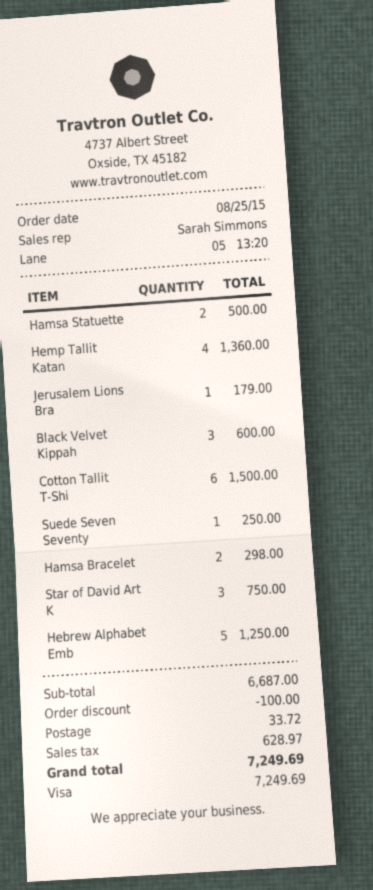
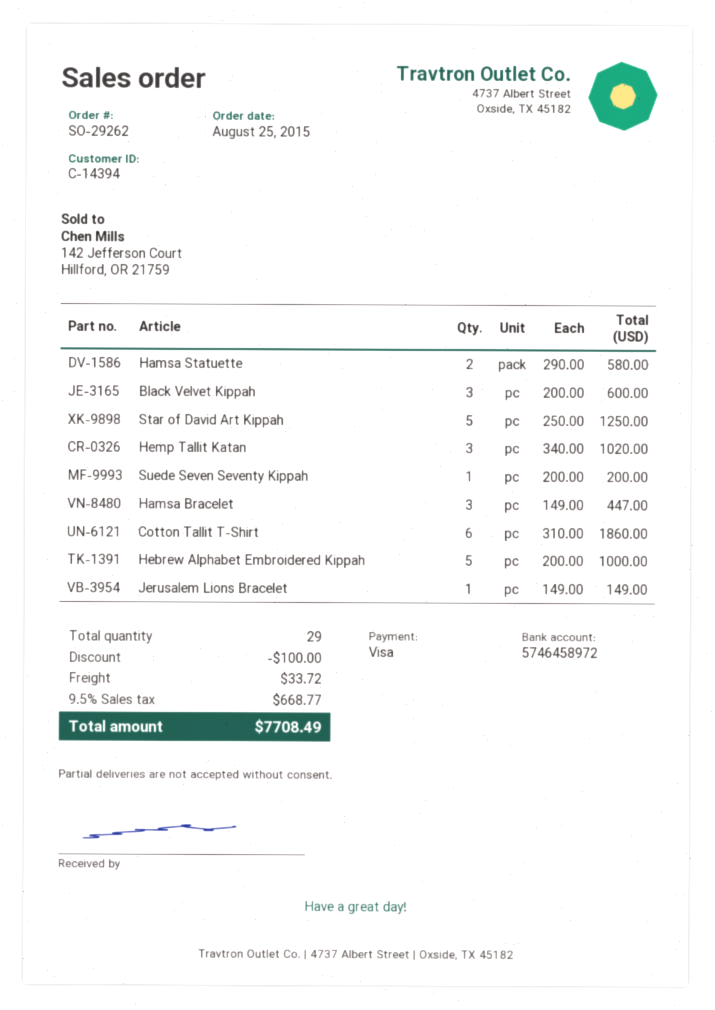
Hamsa Statuette: 2 for 500.00 -> 2 for 580.00
Hemp Tallit Katan: 4 for 1360.00 -> 3 for 1020.00
Jerusalem Lions Bra: 1 for 179.00 -> 1 for 149.00
Cotton Tallit T-Shi: 6 for 1500.00 -> 6 for 1860.00
Suede Seven Seventy: 1 for 250.00 -> 1 for 200.00
Hamsa Bracelet: 2 for 298.00 -> 3 for 447.00
Star of David Art K: 3 for 750.00 -> 5 for 1250.00
Hebrew Alphabet Emb: 5 for 1250.00 -> 5 for 1000.00
tax: 628.97 -> 668.77
total: 7249.69 -> 7708.49

